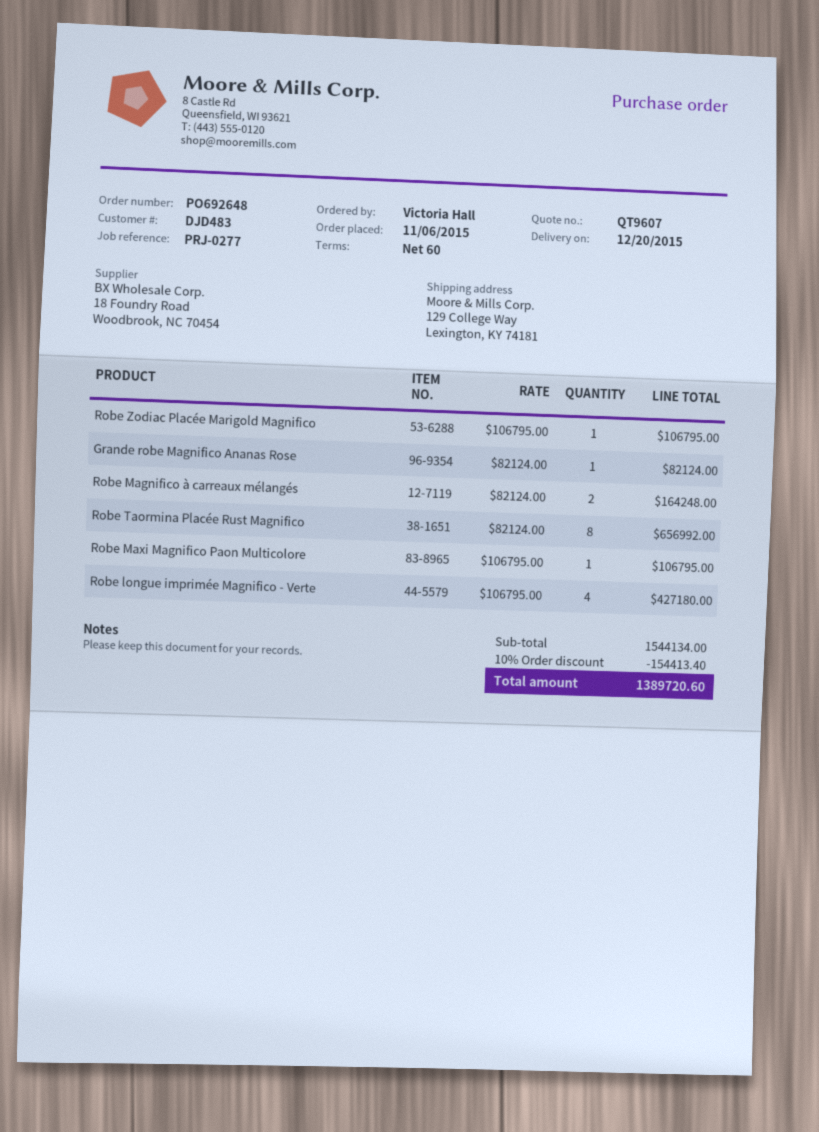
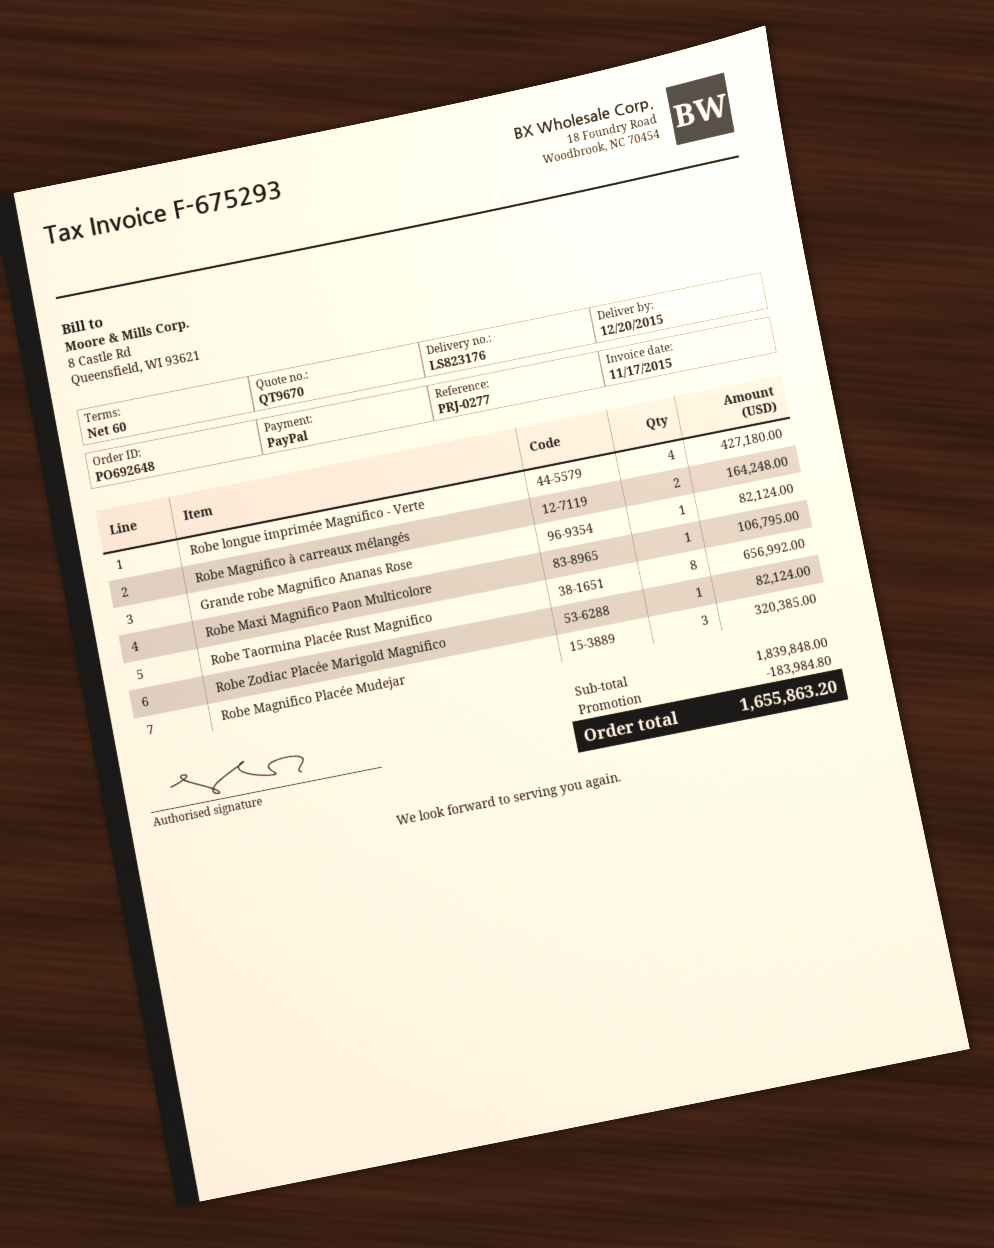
quote number: QT9607 -> QT9670
Robe Zodiac Placée Marigold Magnifico: 1 for 106795.00 -> 1 for 82124.00
Robe Magnifico Placée Mudejar: none -> 3 for 320385.00
subtotal: 1544134.00 -> 1839848.00
discount: 154413.40 -> 183984.80
total: 1389720.60 -> 1655863.20

